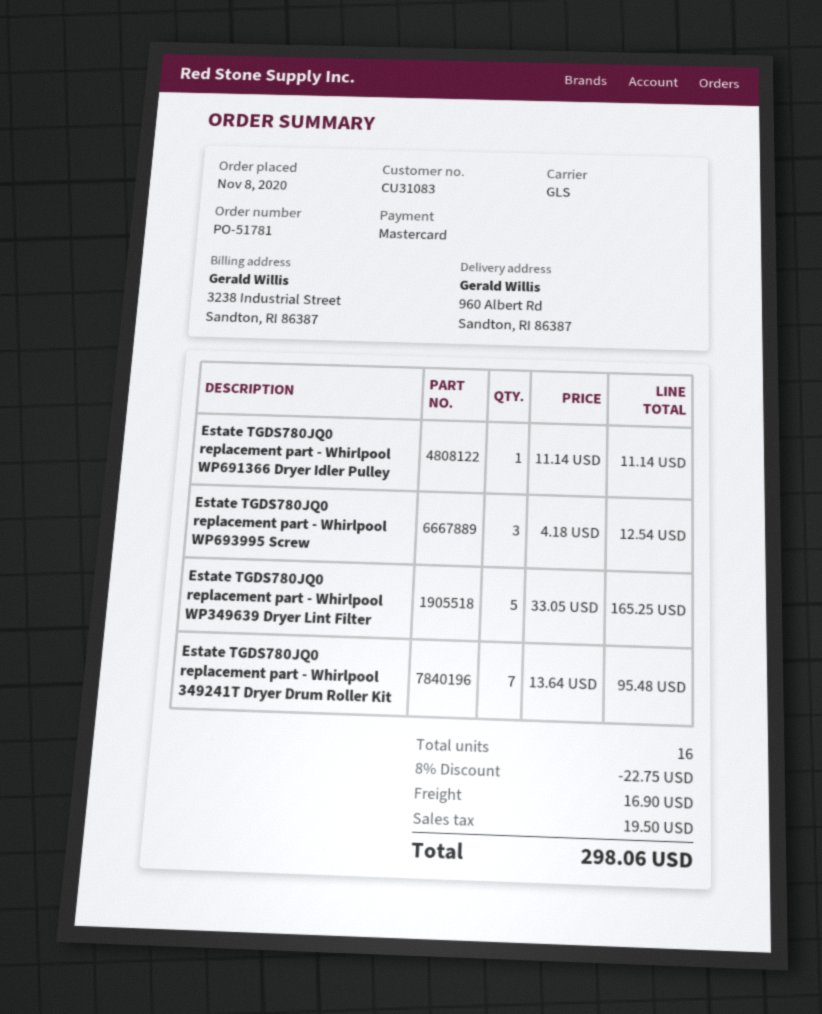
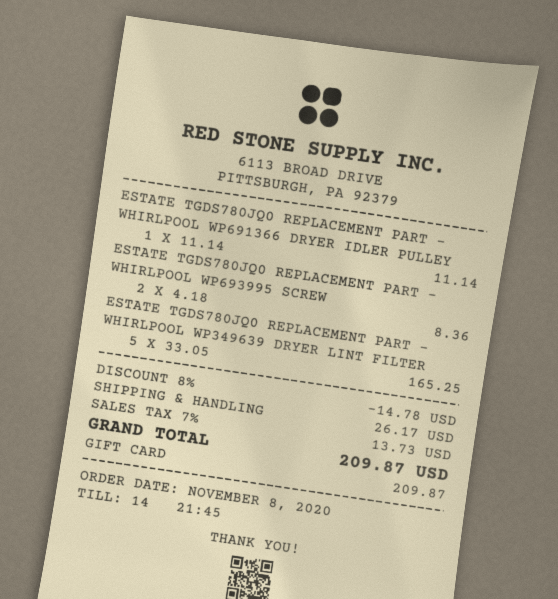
payment method: Mastercard -> gift card
Estate TGDS780JQ0 replacement part - Whirlpool WP693995 Screw: 3 x 4.18 = 12.54 -> 2 x 4.18 = 8.36
Estate TGDS780JQ0 replacement part - Whirlpool 349241T Dryer Drum Roller Kit: 7 x 13.64 = 95.48 -> none
discount: 8% = 22.75 -> 8% = 14.78
shipping: 16.90 -> 26.17
tax: 19.50 -> 13.73
total: 298.06 -> 209.87

